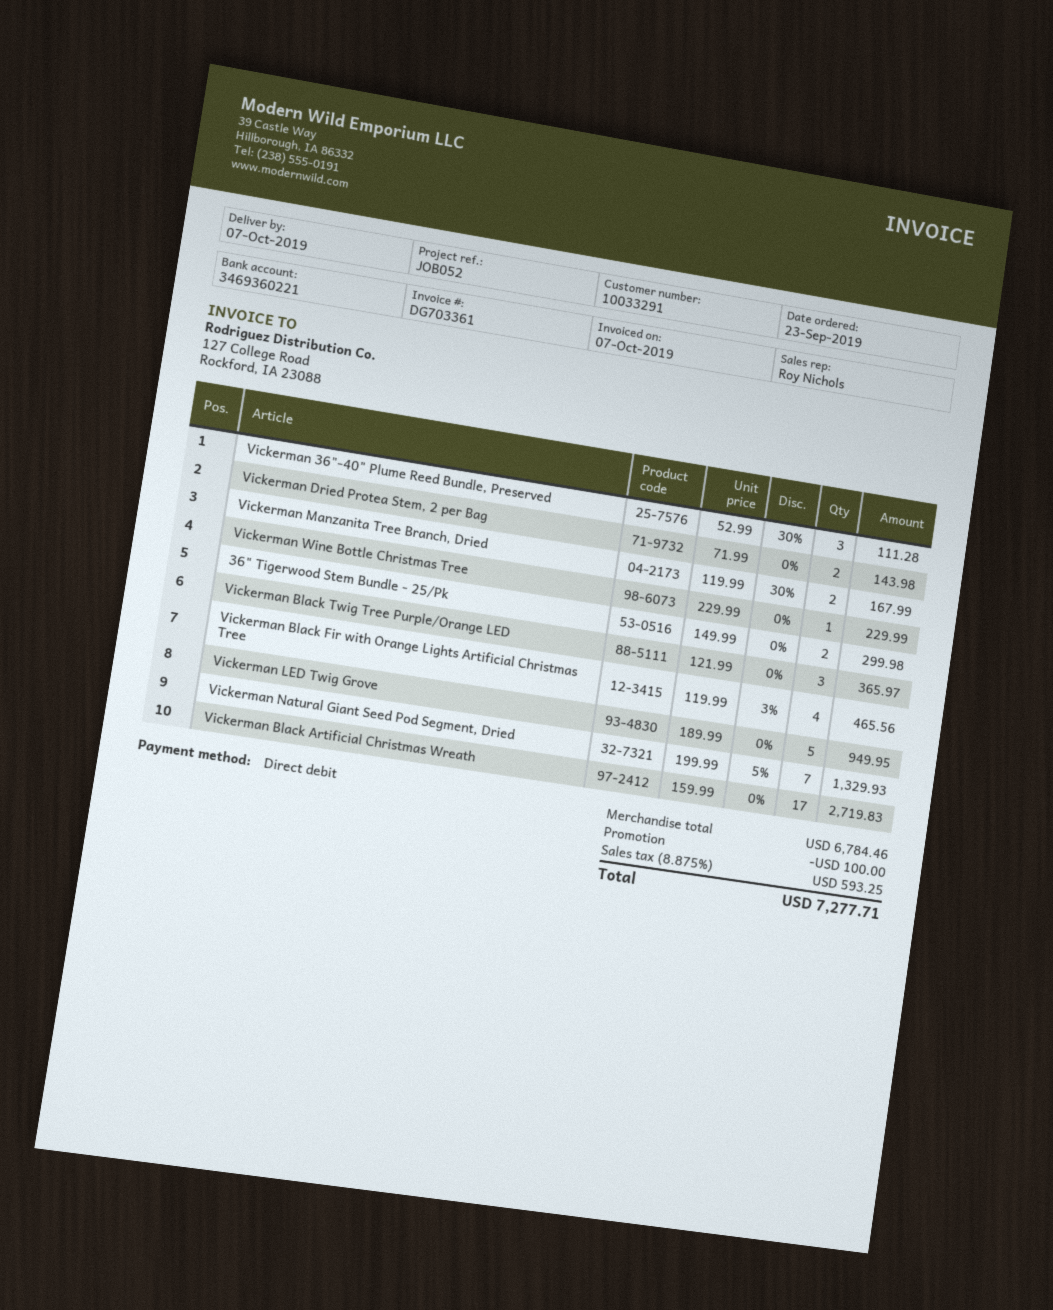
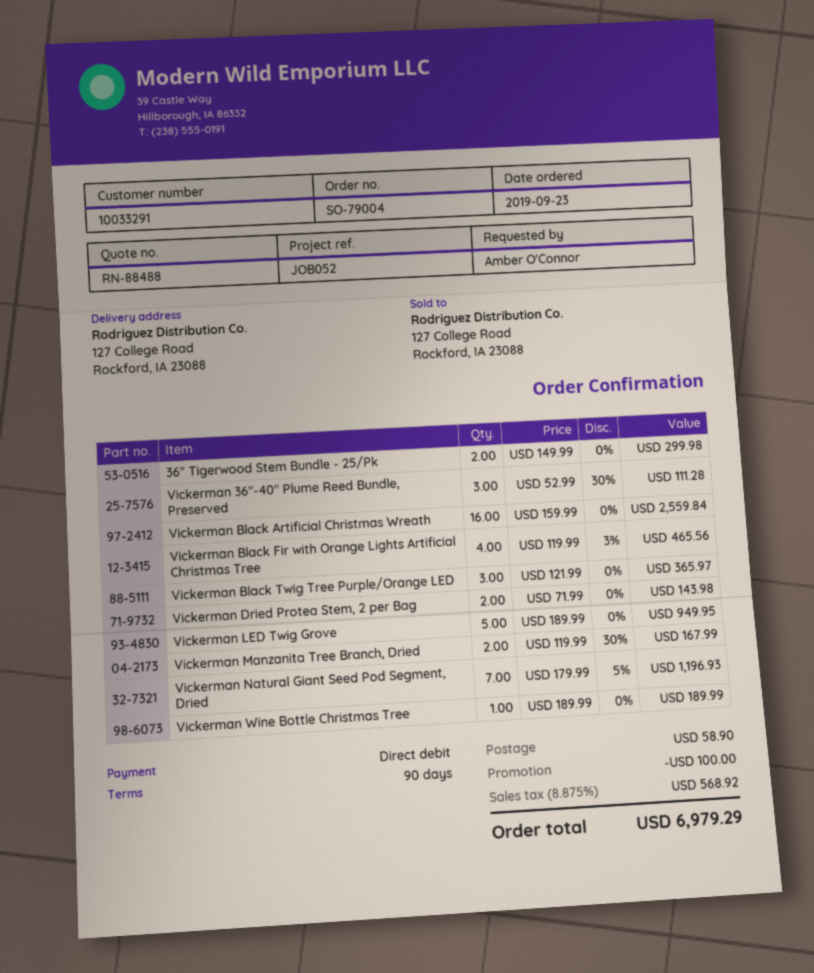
Vickerman Wine Bottle Christmas Tree: 1 x 229.99 = 229.99 -> 1 x 189.99 = 189.99
Vickerman Natural Giant Seed Pod Segment, Dried: 7 x 199.99 - 5% = 1329.93 -> 7 x 179.99 - 5% = 1196.93
Vickerman Black Artificial Christmas Wreath: 17 x 159.99 = 2719.83 -> 16 x 159.99 = 2559.84
shipping: none -> 58.90
tax: 8.875% = 593.25 -> 8.875% = 568.92
total: 7277.71 -> 6979.29

